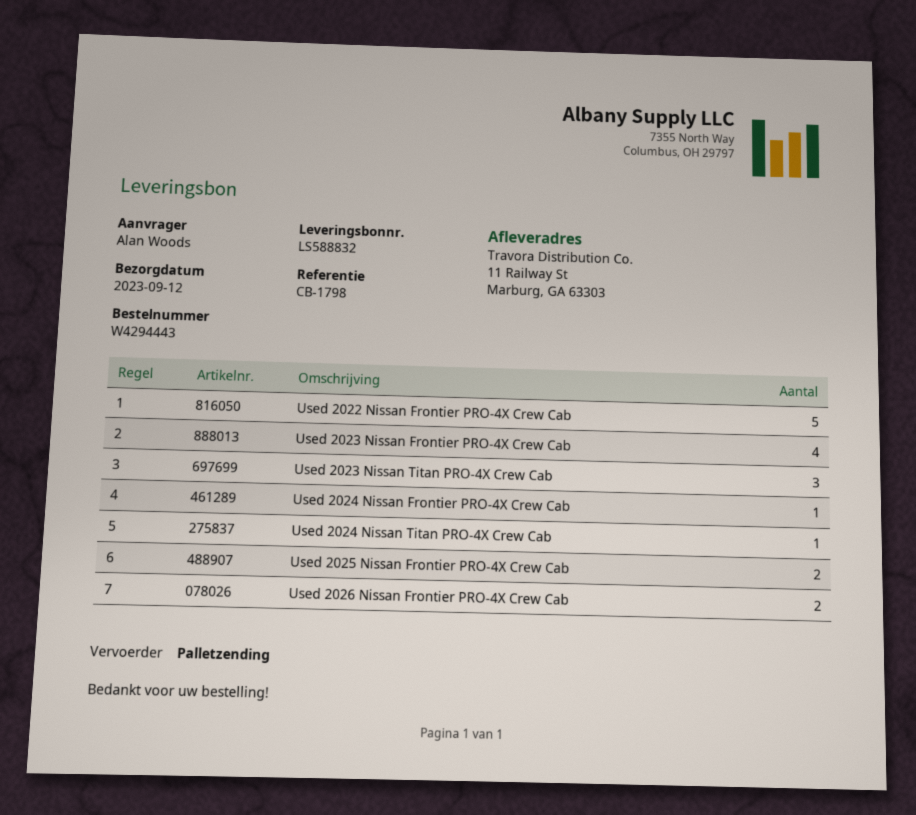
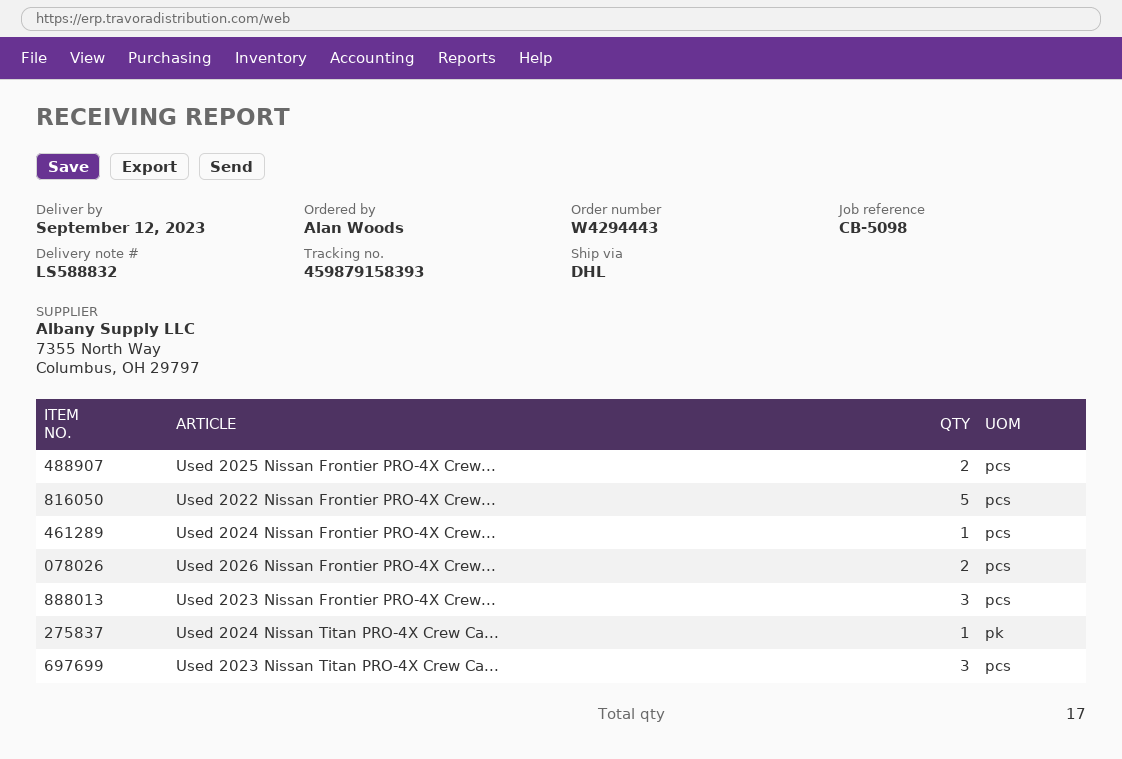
reference: CB-1798 -> CB-5098
shipping method: pallet freight -> DHL
Used 2023 Nissan Frontier PRO-4X Crew Cab: 4 -> 3

